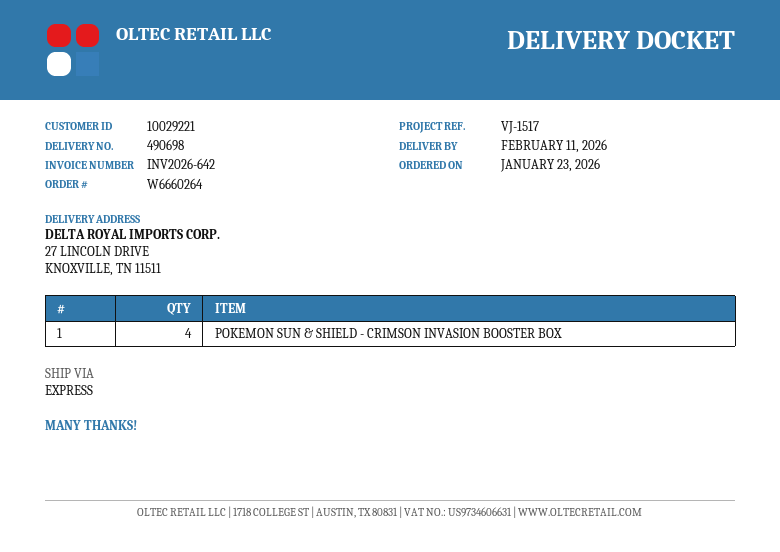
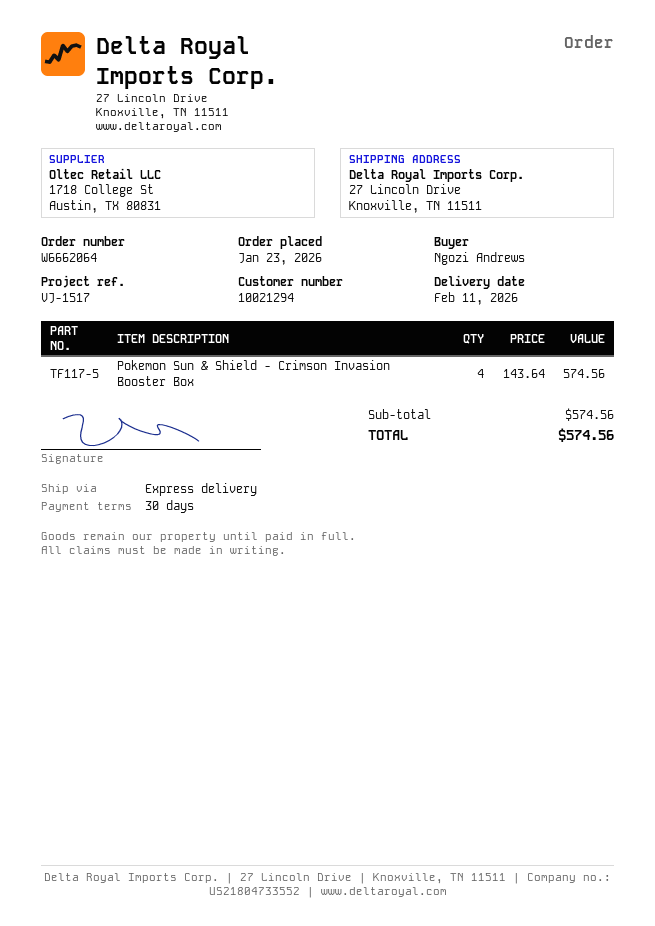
order number: W6660264 -> W6662064
customer number: 10029221 -> 10021294

